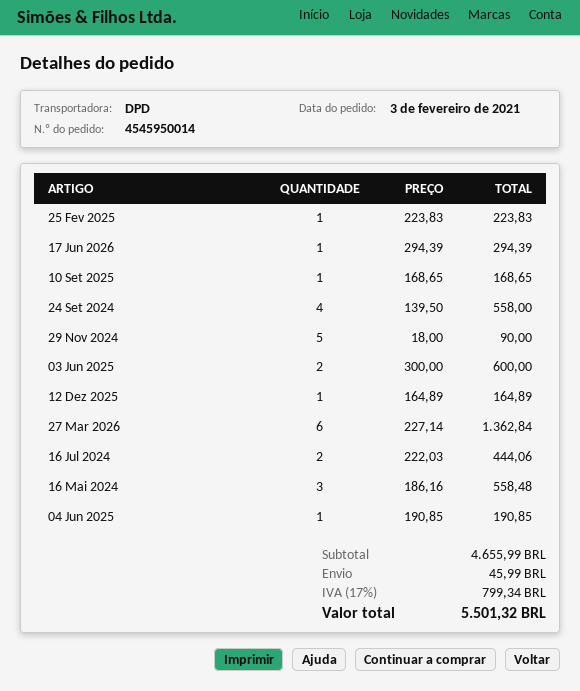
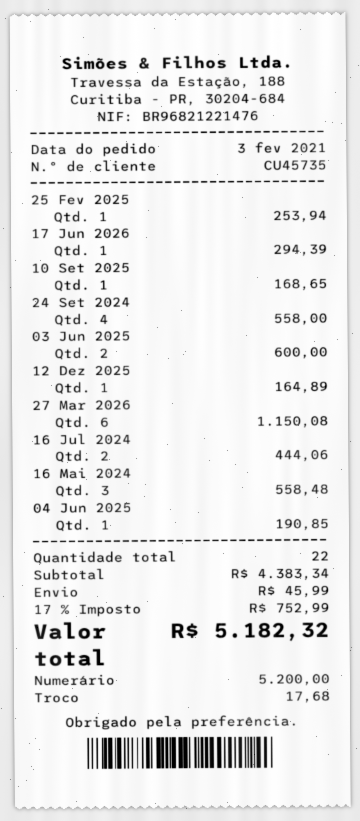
25 Fev 2025: 1 for 223.83 -> 1 for 253.94
29 Nov 2024: 5 for 90.00 -> none
27 Mar 2026: 6 for 1362.84 -> 6 for 1150.08
subtotal: 4655.99 -> 4383.34
tax: 17% = 799.34 -> 17% = 752.99
total: 5501.32 -> 5182.32

